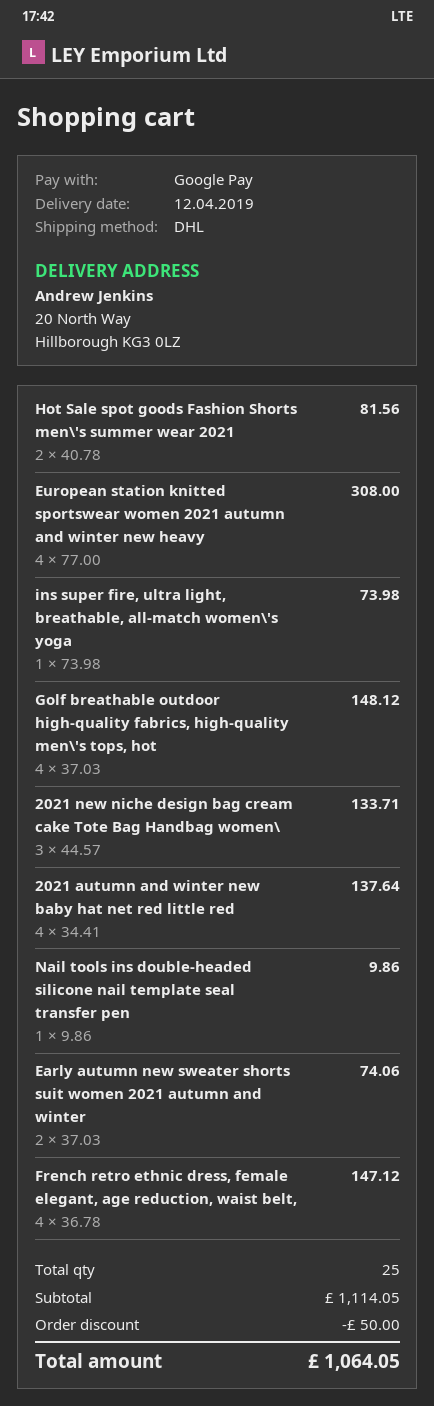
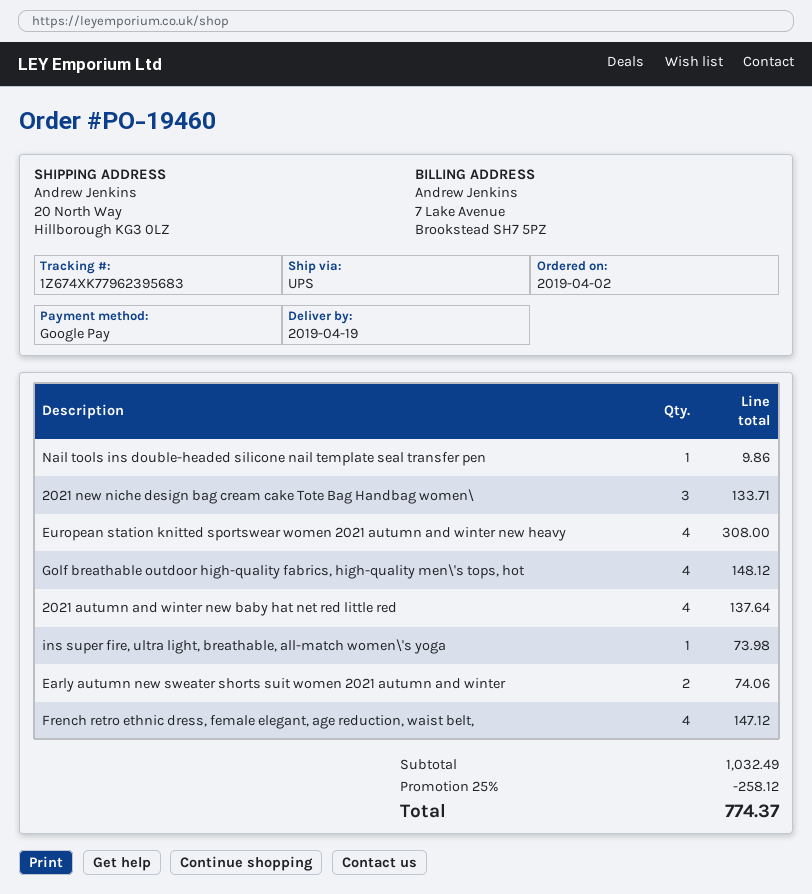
delivery date: 2019-04-12 -> 2019-04-19
shipping method: DHL -> UPS
Hot Sale spot goods Fashion Shorts men\'s summer wear 2021: 2 for 81.56 -> none
subtotal: 1114.05 -> 1032.49
discount: 50.00 -> 258.12
total: 1064.05 -> 774.37

